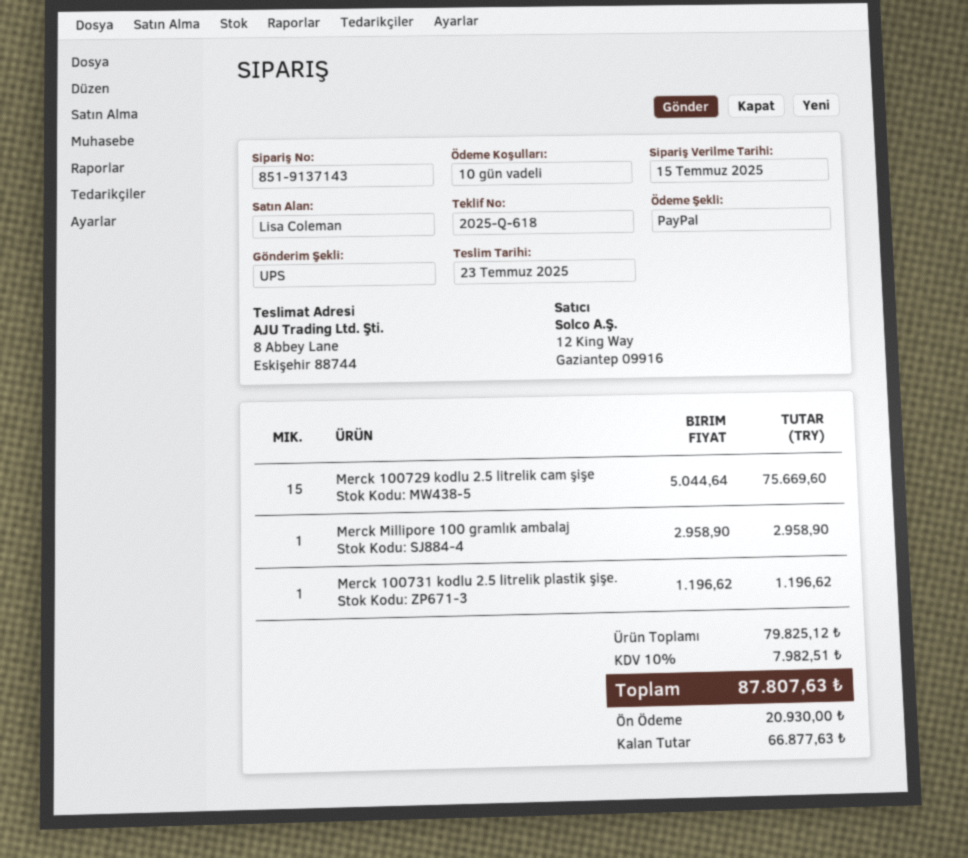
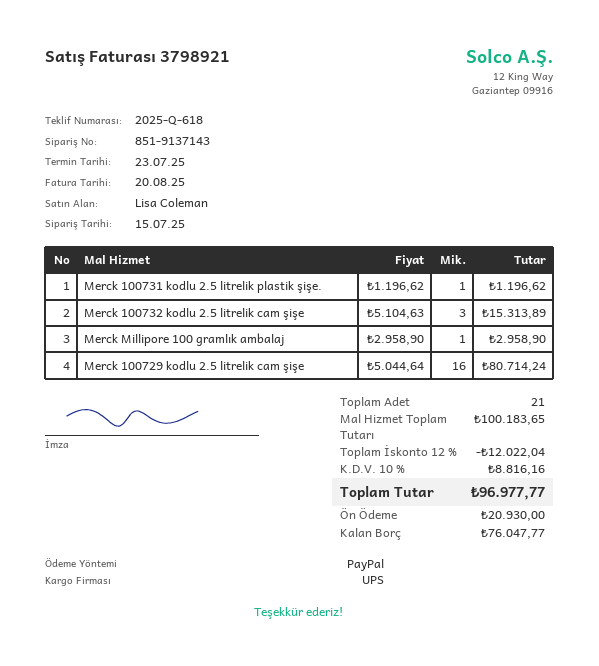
Merck 100729 kodlu 2.5 litrelik cam şişe: 15 x 5044.64 = 75669.60 -> 16 x 5044.64 = 80714.24
Merck 100732 kodlu 2.5 litrelik cam şişe: none -> 3 x 5104.63 = 15313.89
subtotal: 79825.12 -> 100183.65
discount: none -> 12% = 12022.04
tax: 10% = 7982.51 -> 10% = 8816.16
total: 87807.63 -> 96977.77
balance: 66877.63 -> 76047.77

